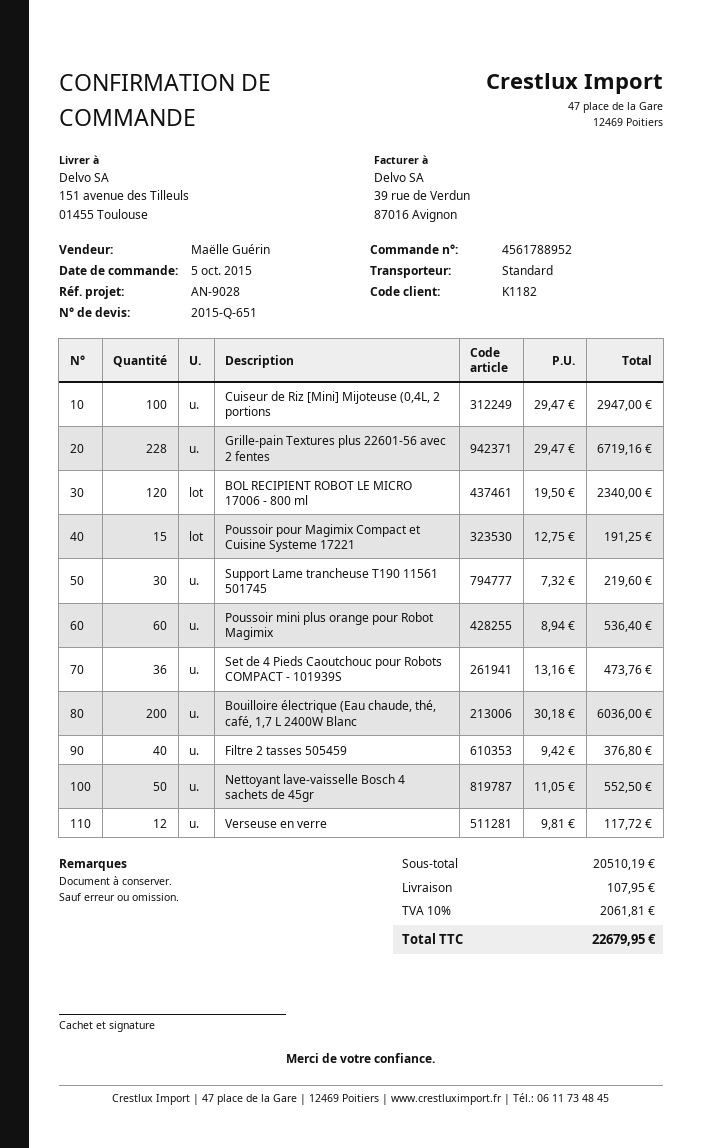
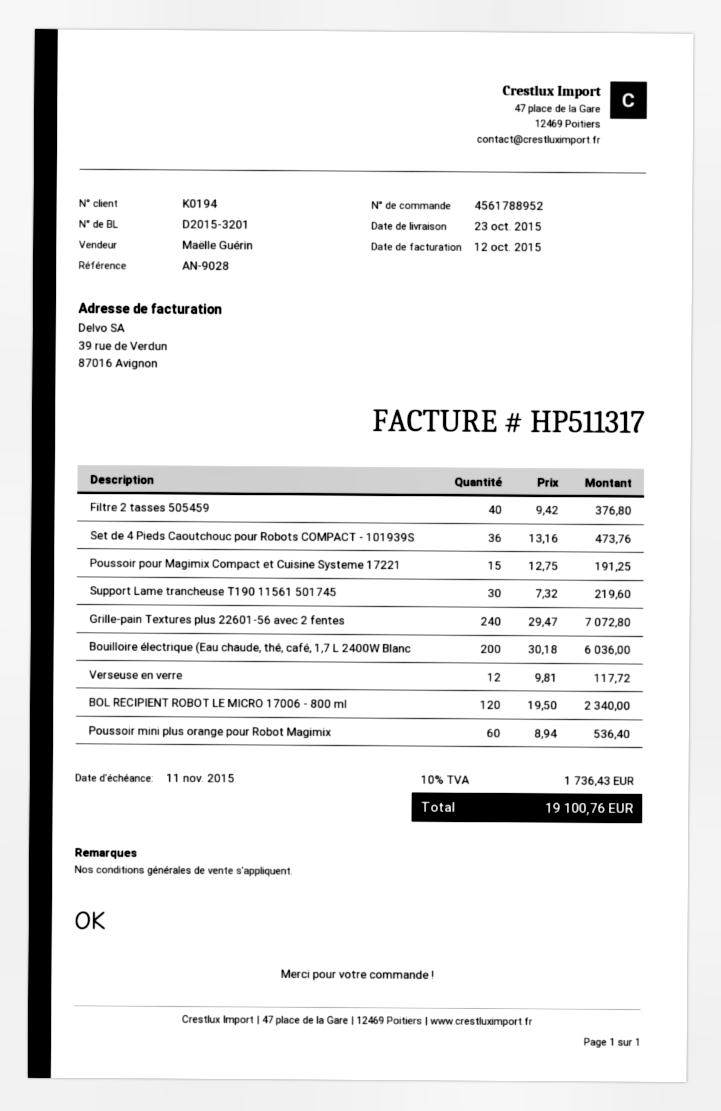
customer number: K1182 -> K0194
Cuiseur de Riz [Mini] Mijoteuse (0,4L, 2 portions: 100 x 29.47 = 2947.00 -> none
Grille-pain Textures plus 22601-56 avec 2 fentes: 228 x 29.47 = 6719.16 -> 240 x 29.47 = 7072.80
Nettoyant lave-vaisselle Bosch 4 sachets de 45gr: 50 x 11.05 = 552.50 -> none
shipping: 107.95 -> none
tax: 10% = 2061.81 -> 10% = 1736.43
total: 22679.95 -> 19100.76

